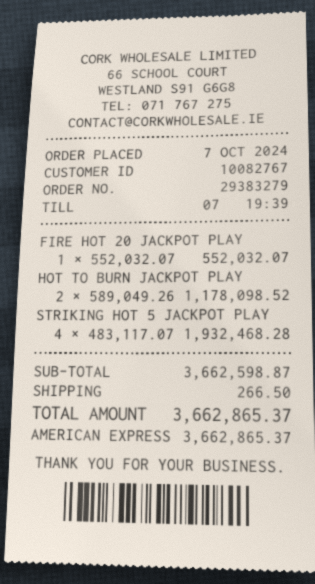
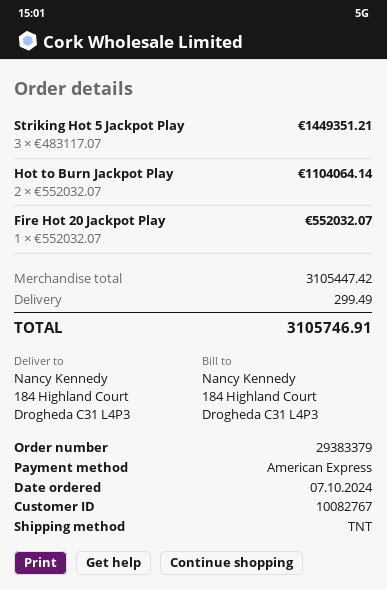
order number: 29383279 -> 29383379
HOT TO BURN JACKPOT PLAY: 2 x 589049.26 = 1178098.52 -> 2 x 552032.07 = 1104064.14
STRIKING HOT 5 JACKPOT PLAY: 4 x 483117.07 = 1932468.28 -> 3 x 483117.07 = 1449351.21
subtotal: 3662598.87 -> 3105447.42
shipping: 266.50 -> 299.49
total: 3662865.37 -> 3105746.91

